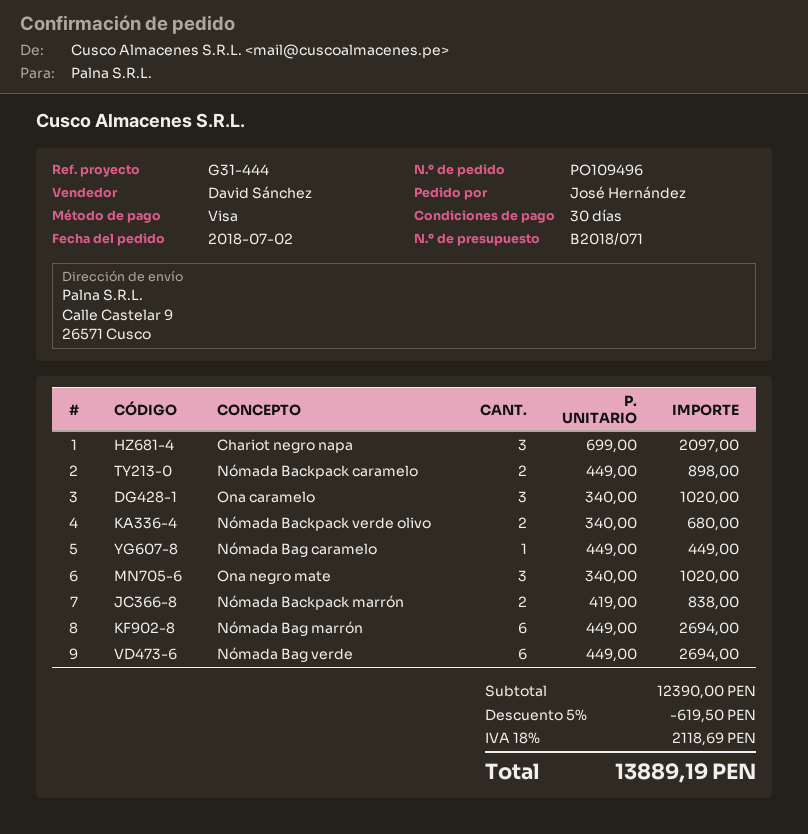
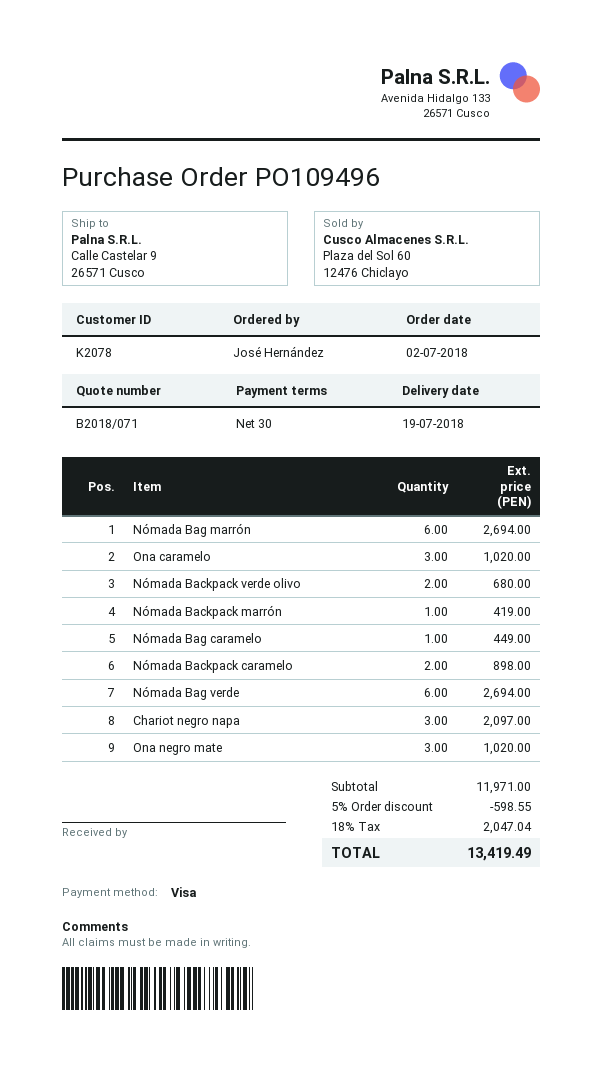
Nómada Backpack marrón: 2 for 838.00 -> 1 for 419.00
subtotal: 12390.00 -> 11971.00
discount: 5% = 619.50 -> 5% = 598.55
tax: 18% = 2118.69 -> 18% = 2047.04
total: 13889.19 -> 13419.49

